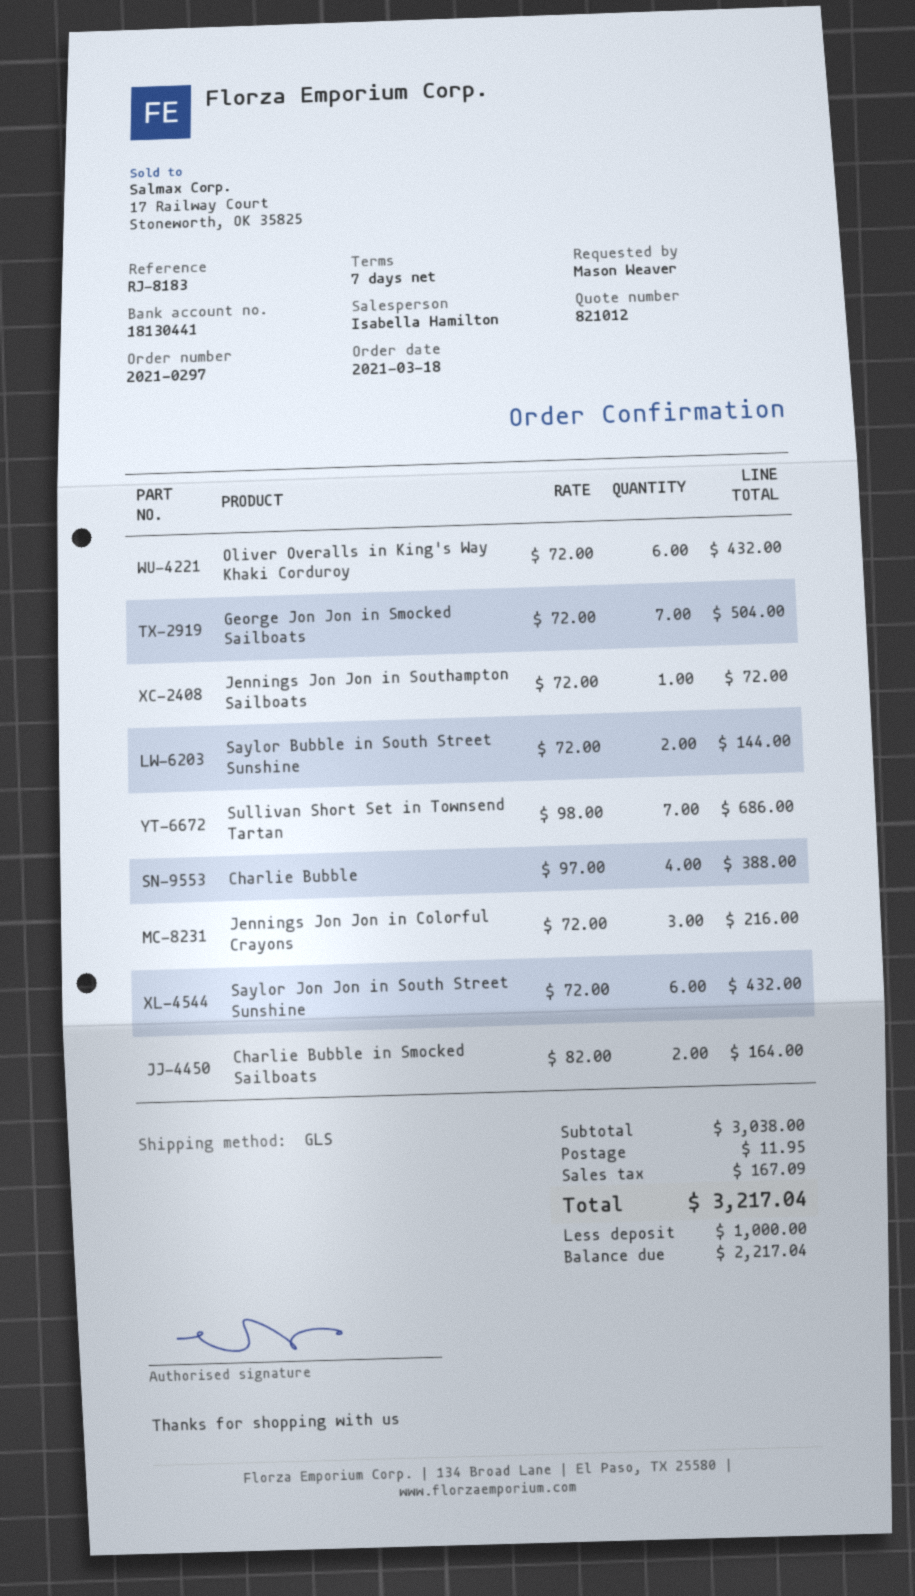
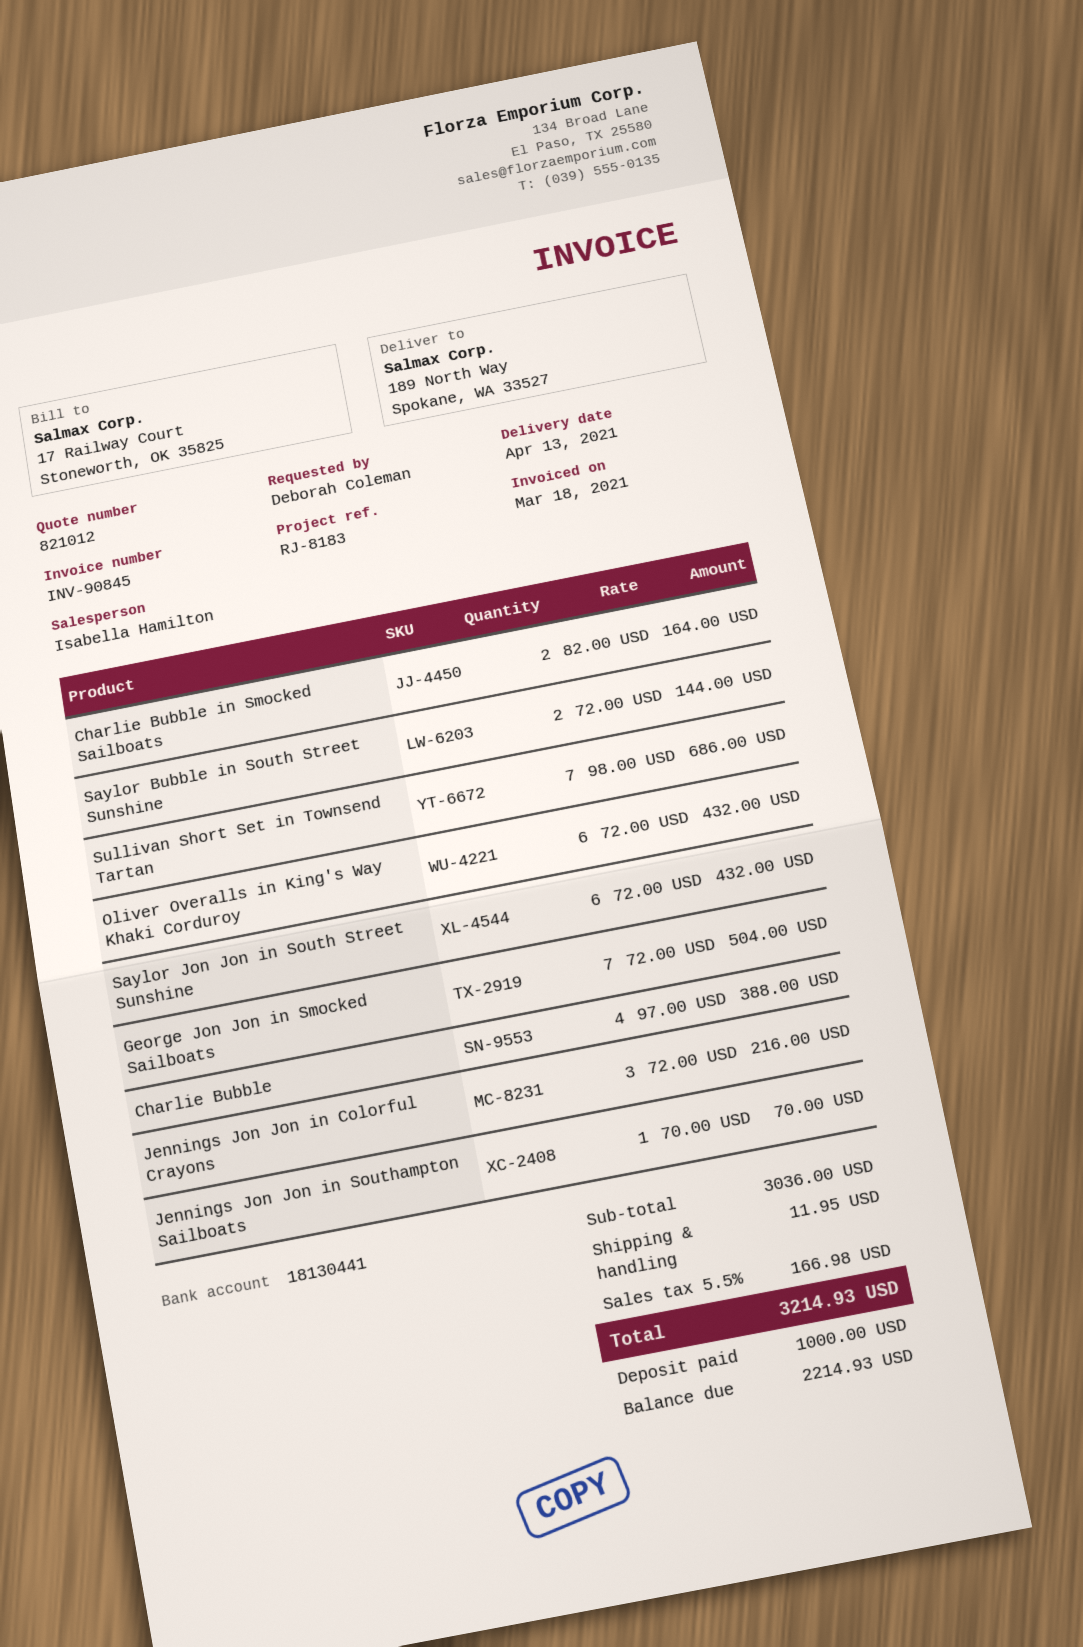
ordered by: Mason Weaver -> Deborah Coleman
Jennings Jon Jon in Southampton Sailboats: 1 x 72.00 = 72.00 -> 1 x 70.00 = 70.00
subtotal: 3038.00 -> 3036.00
tax: 167.09 -> 166.98
total: 3217.04 -> 3214.93
balance: 2217.04 -> 2214.93

